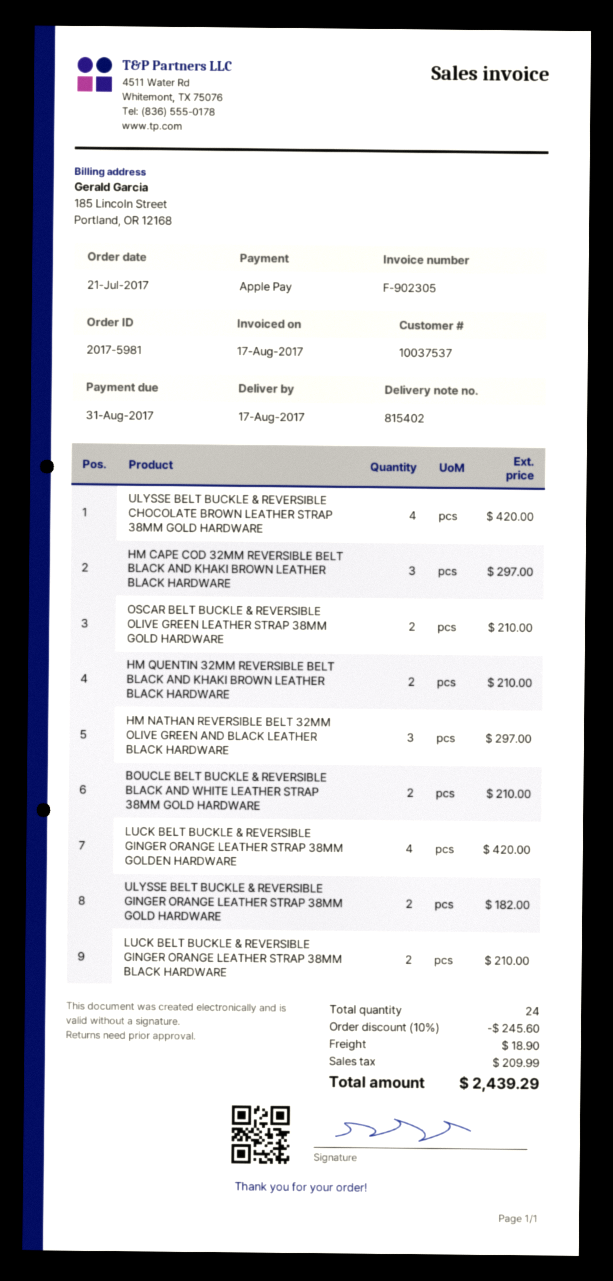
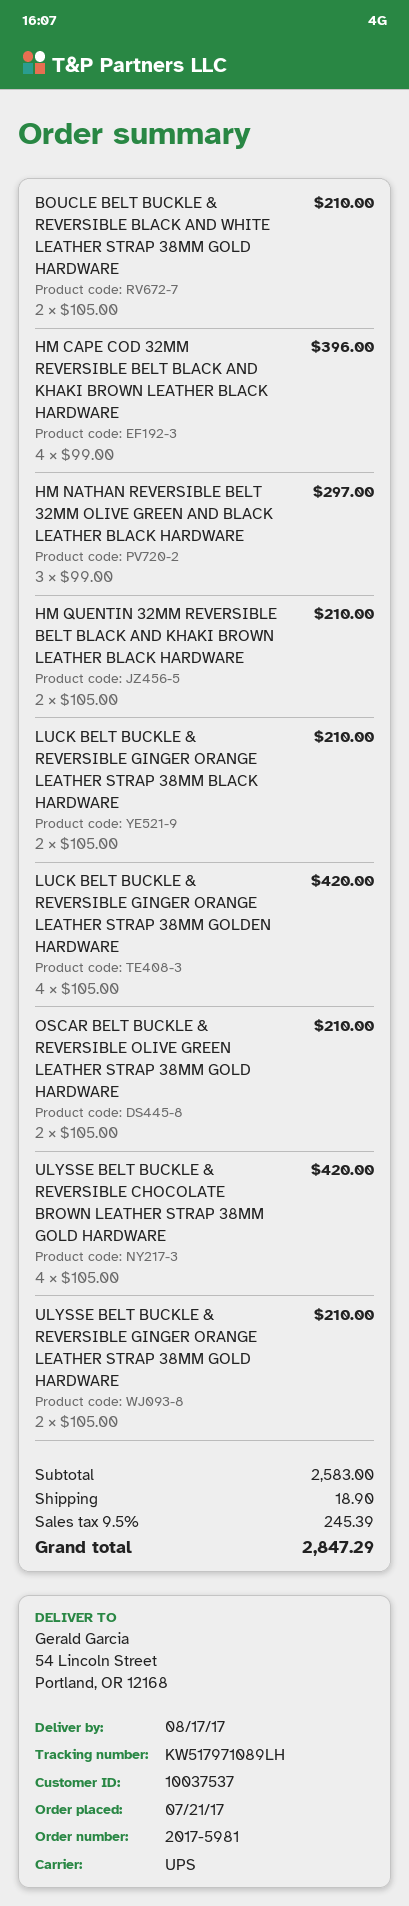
HM CAPE COD 32MM REVERSIBLE BELT BLACK AND KHAKI BROWN LEATHER BLACK HARDWARE: 3 for 297.00 -> 4 for 396.00
ULYSSE BELT BUCKLE & REVERSIBLE GINGER ORANGE LEATHER STRAP 38MM GOLD HARDWARE: 2 for 182.00 -> 2 for 210.00
discount: 10% = 245.60 -> none
tax: 209.99 -> 245.39
total: 2439.29 -> 2847.29

